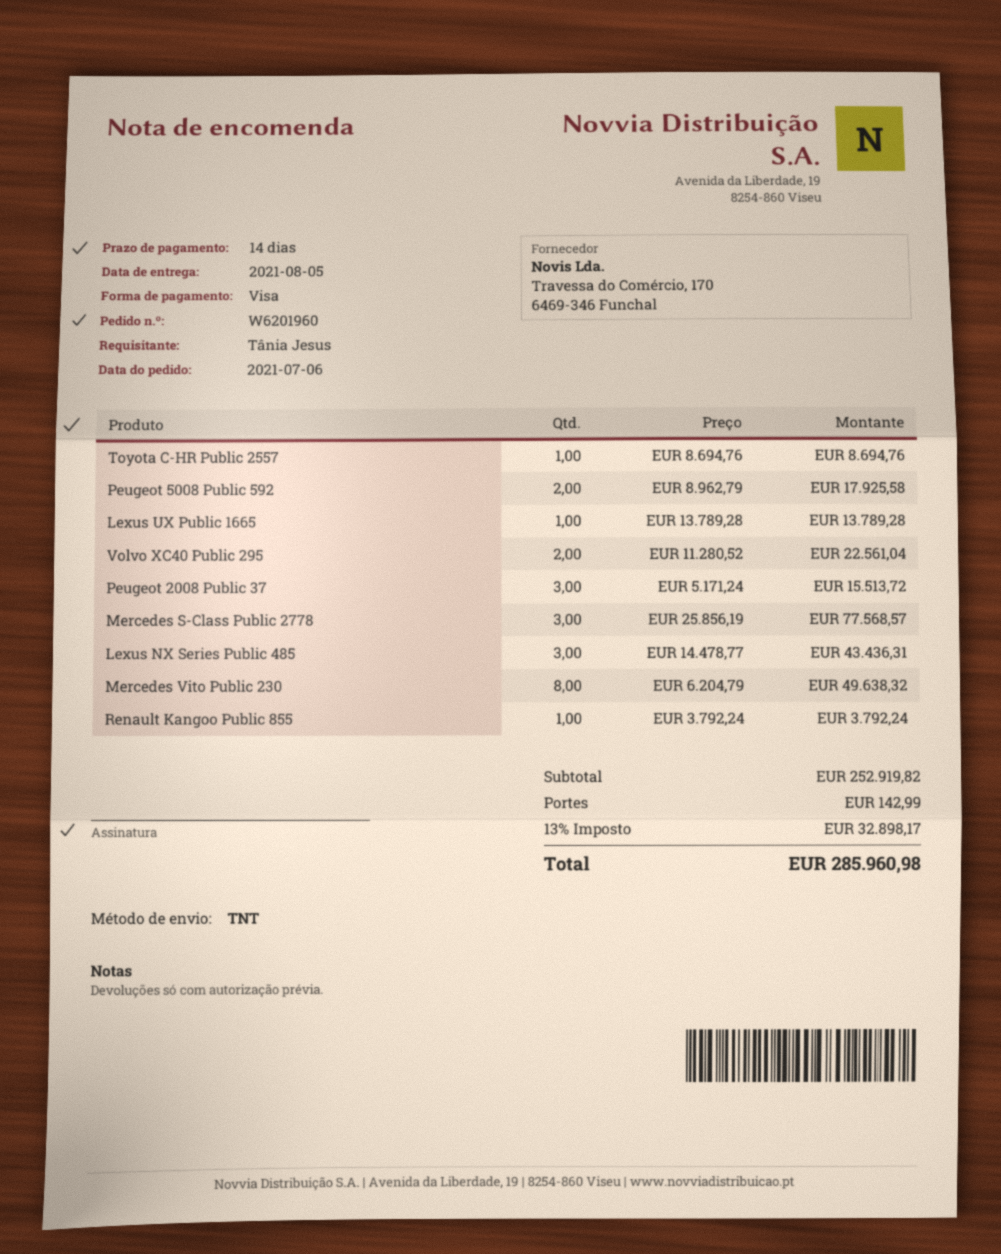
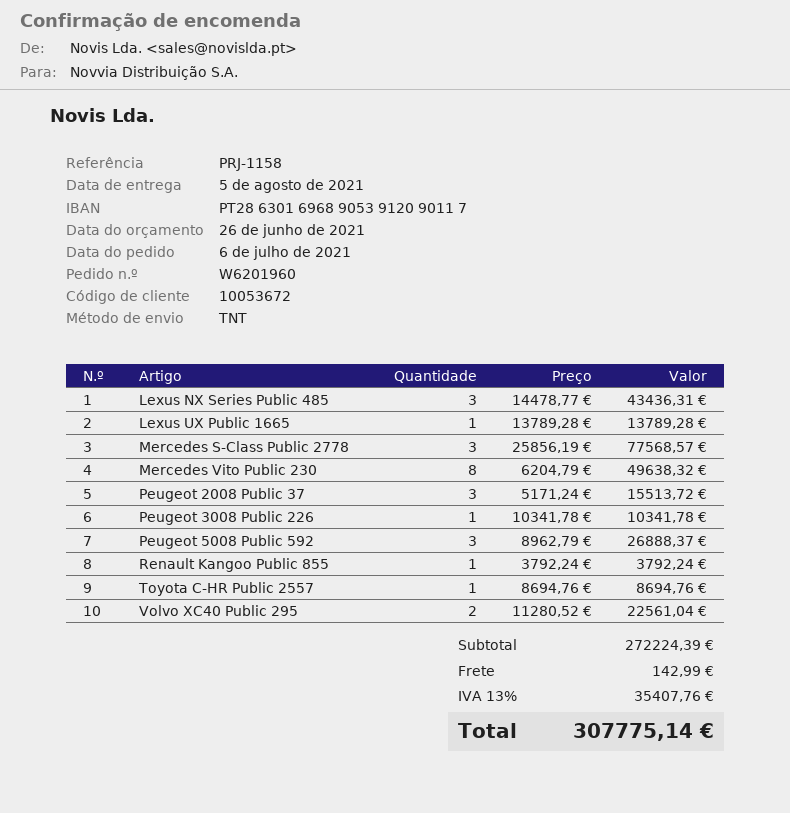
Peugeot 5008 Public 592: 2 x 8962.79 = 17925.58 -> 3 x 8962.79 = 26888.37
Peugeot 3008 Public 226: none -> 1 x 10341.78 = 10341.78
subtotal: 252919.82 -> 272224.39
tax: 13% = 32898.17 -> 13% = 35407.76
total: 285960.98 -> 307775.14

